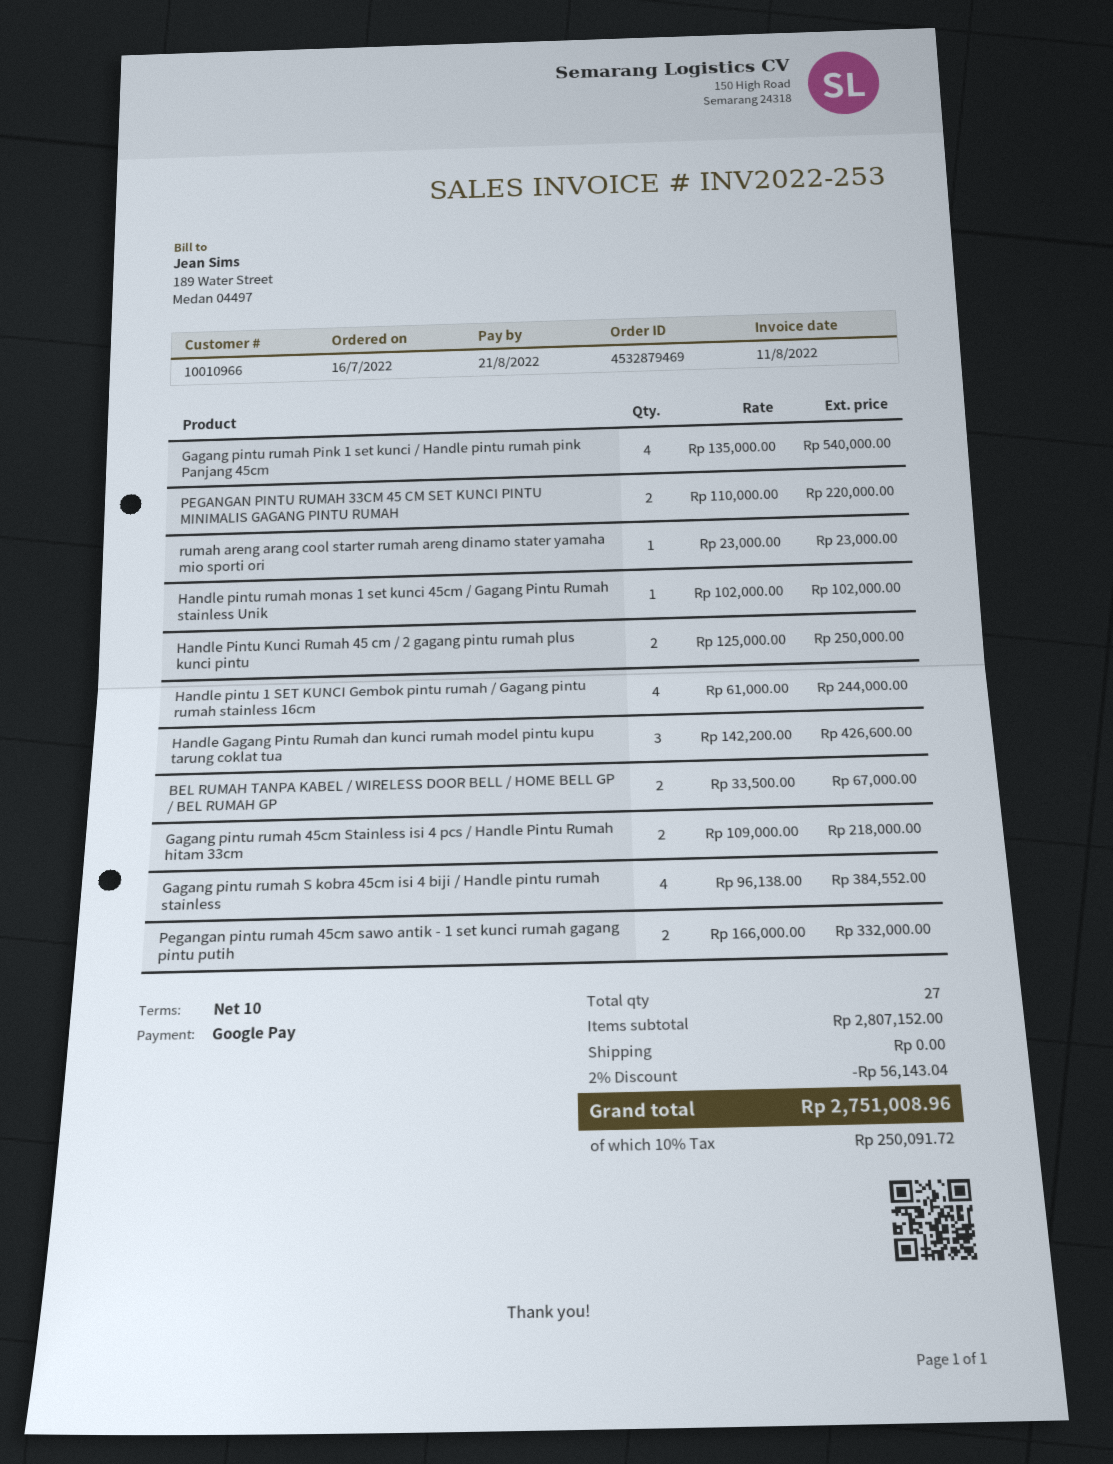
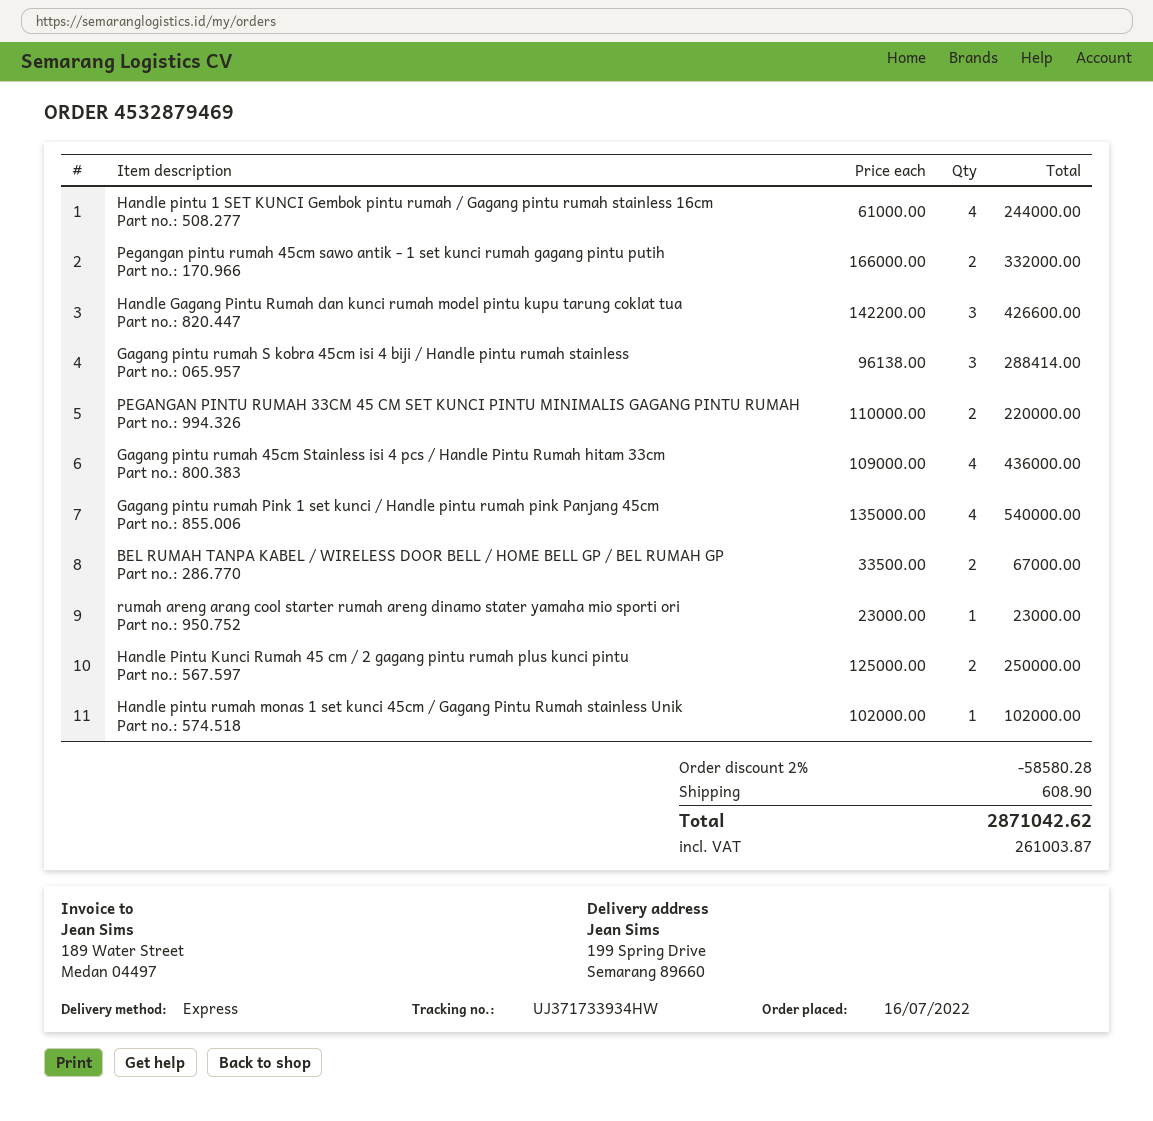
Gagang pintu rumah 45cm Stainless isi 4 pcs / Handle Pintu Rumah hitam 33cm: 2 x 109000.00 = 218000.00 -> 4 x 109000.00 = 436000.00
Gagang pintu rumah S kobra 45cm isi 4 biji / Handle pintu rumah stainless: 4 x 96138.00 = 384552.00 -> 3 x 96138.00 = 288414.00
discount: 2% = 56143.04 -> 2% = 58580.28
shipping: 0.00 -> 608.90
tax: 250091.72 -> 261003.87
total: 2751008.96 -> 2871042.62

